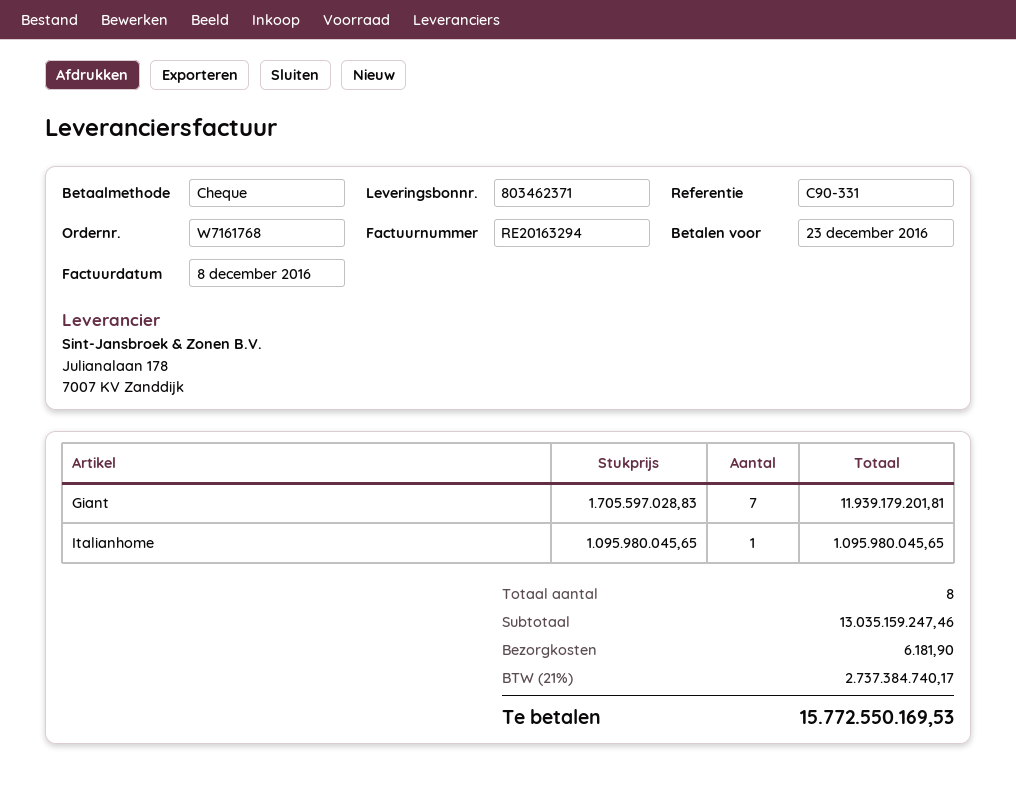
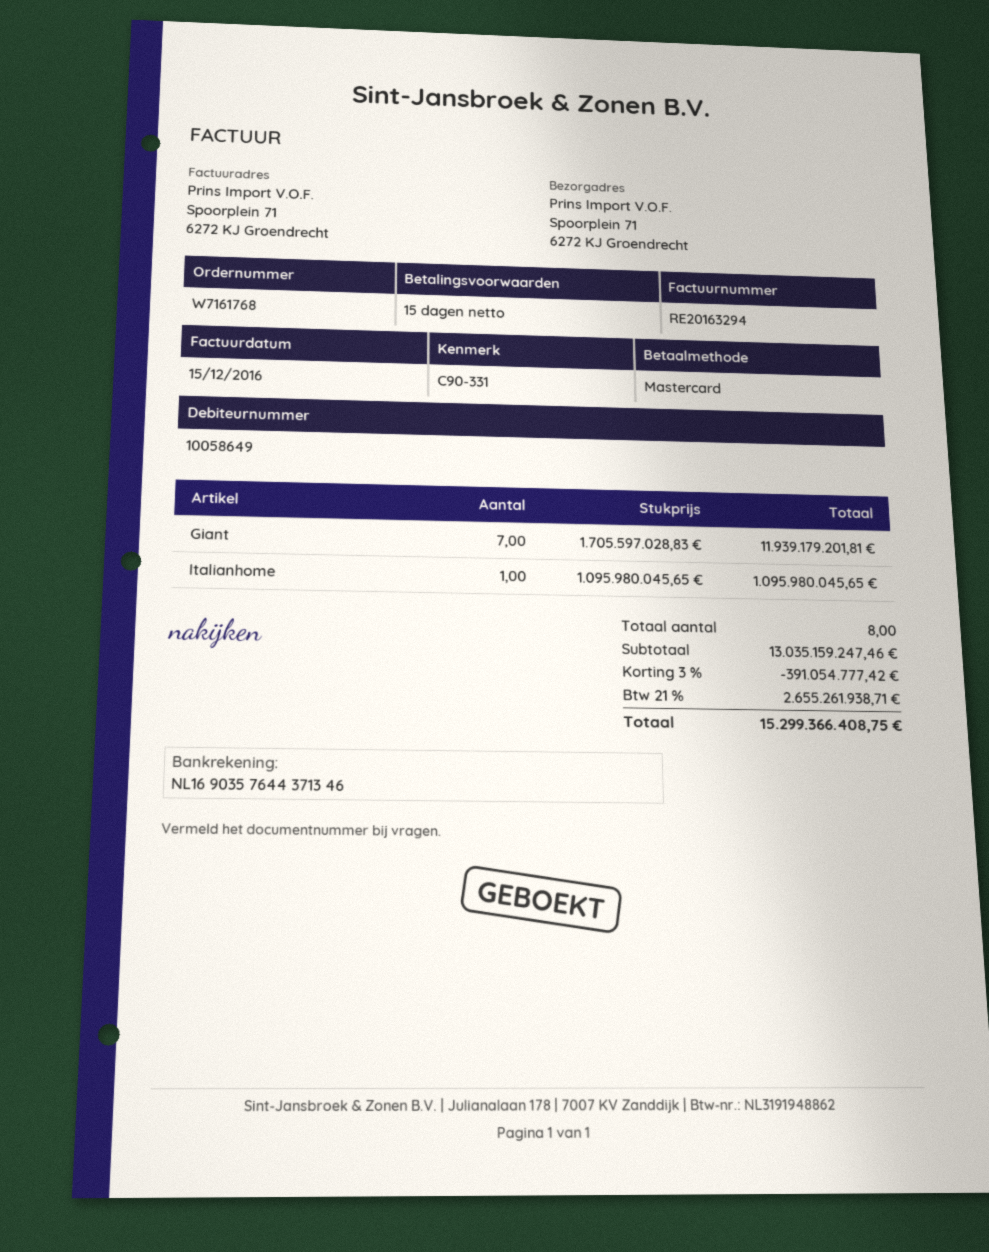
invoice date: 2016-12-08 -> 2016-12-15
payment method: cheque -> Mastercard
discount: none -> 3% = 391054777.42
shipping: 6181.90 -> none
tax: 21% = 2737384740.17 -> 21% = 2655261938.71
total: 15772550169.53 -> 15299366408.75

